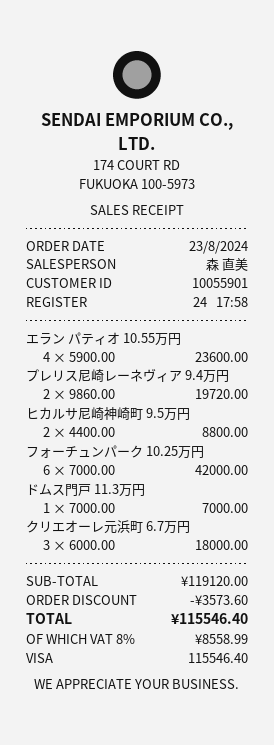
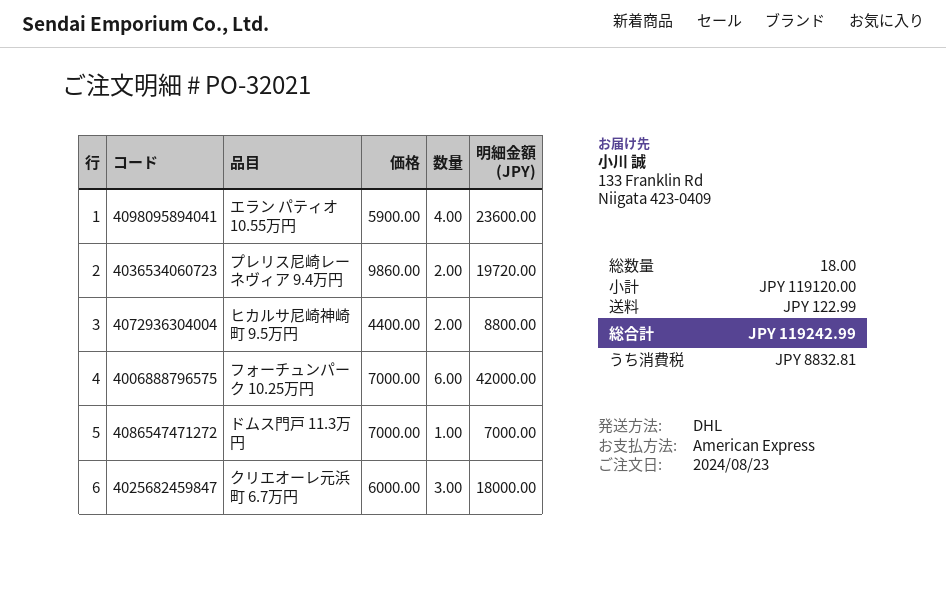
payment method: Visa -> American Express
discount: 3573.60 -> none
shipping: none -> 122.99
tax: 8558.99 -> 8832.81
total: 115546.40 -> 119242.99

